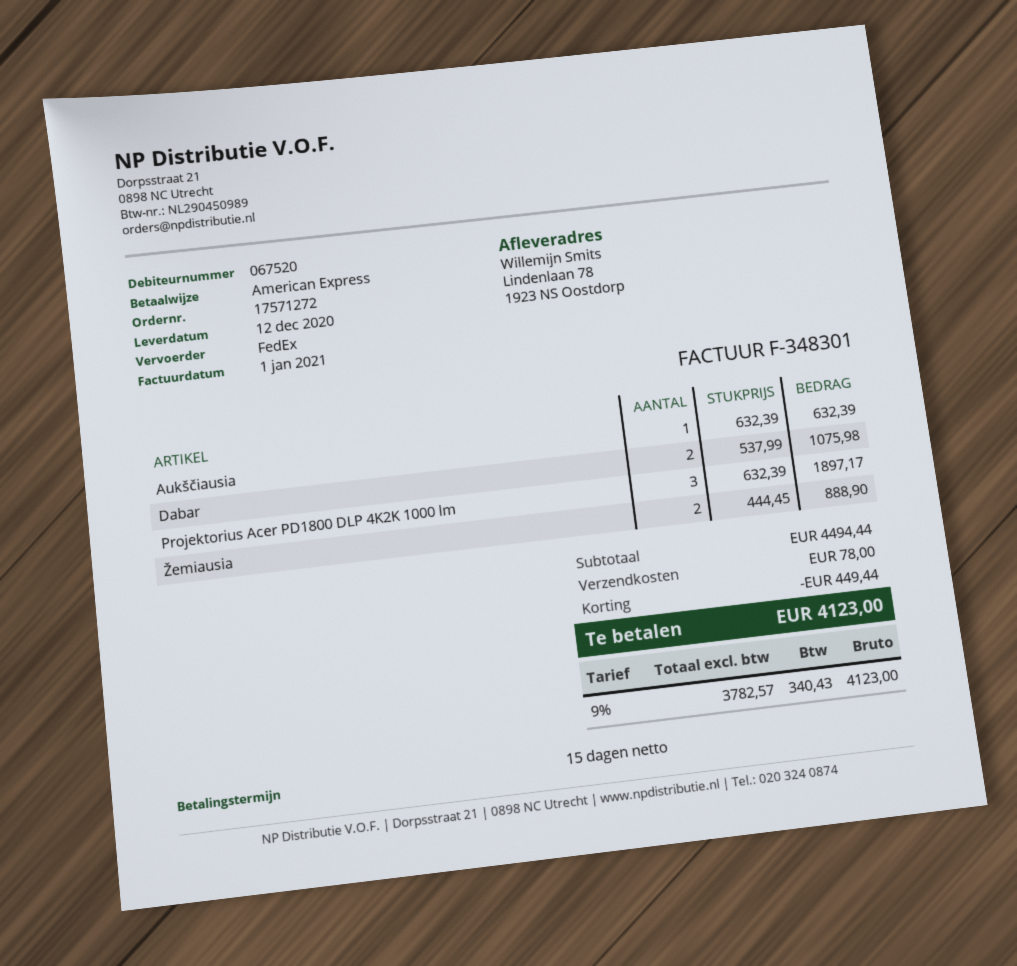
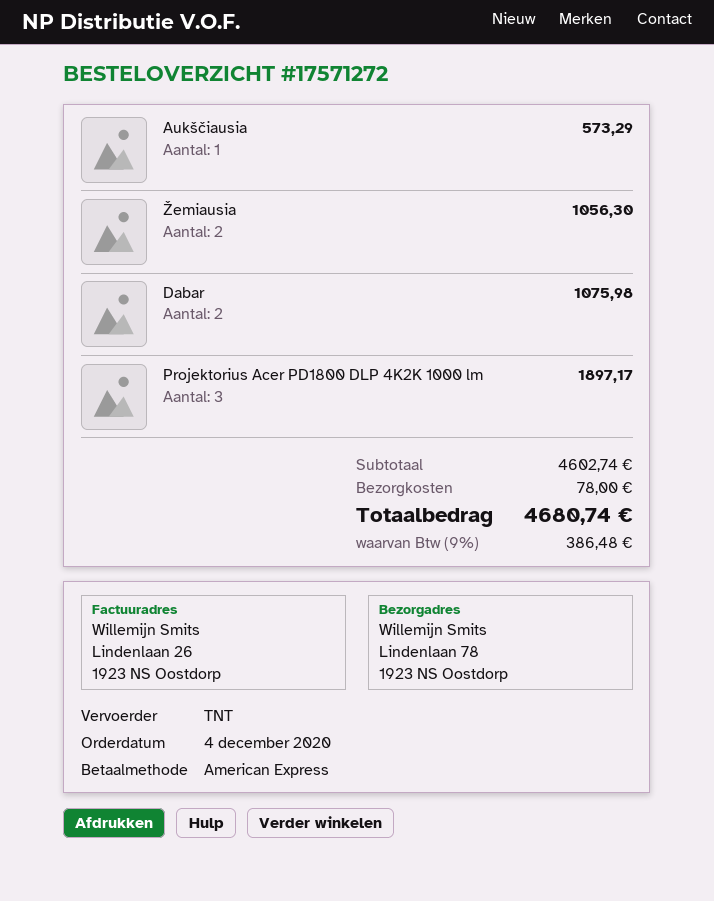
shipping method: FedEx -> TNT
Aukščiausia: 1 for 632.39 -> 1 for 573.29
Žemiausia: 2 for 888.90 -> 2 for 1056.30
subtotal: 4494.44 -> 4602.74
discount: 449.44 -> none
tax: 9% = 340.43 -> 9% = 386.48
total: 4123.00 -> 4680.74

